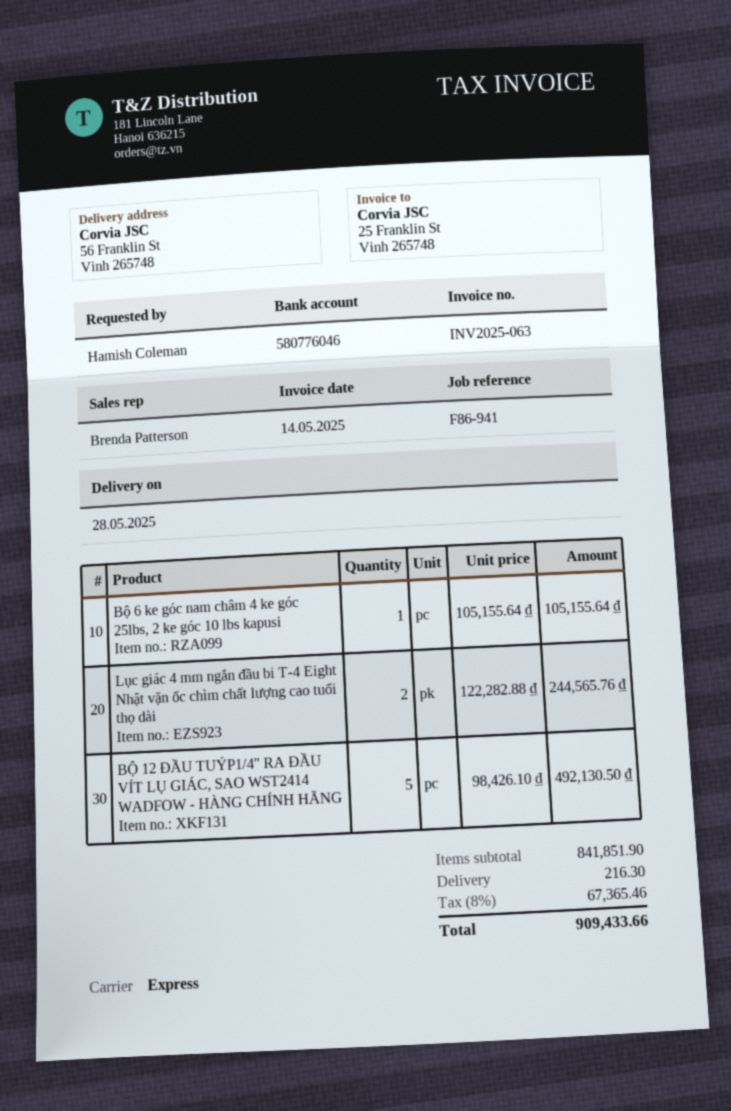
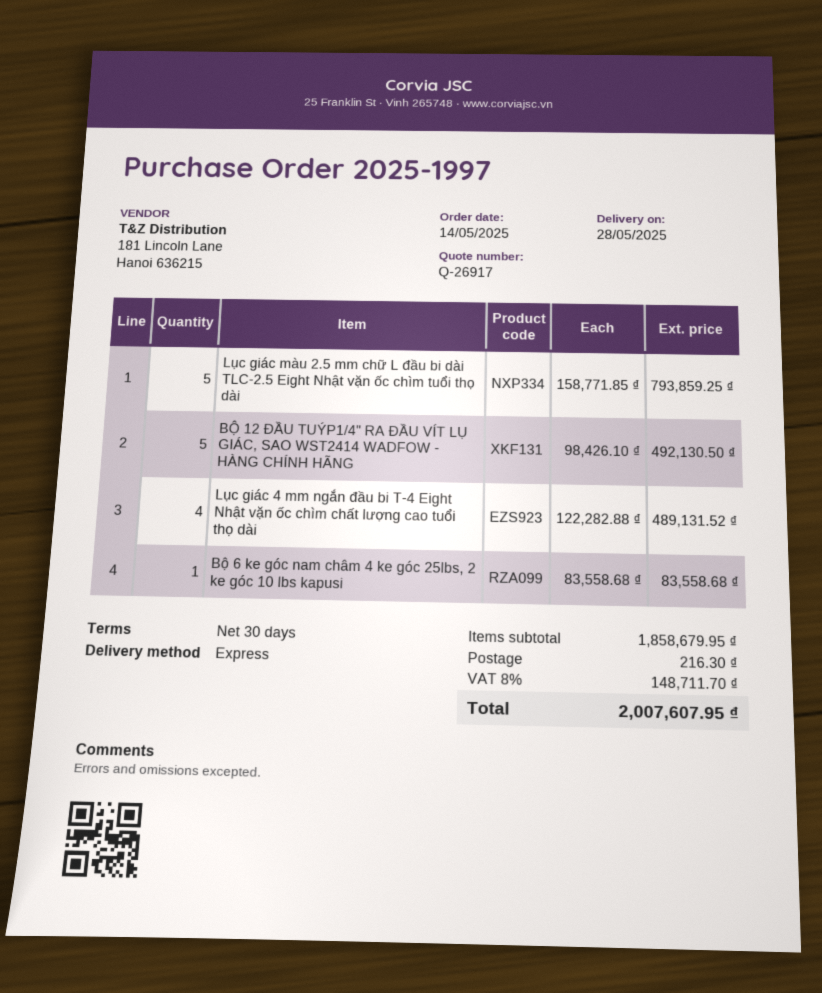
Bộ 6 ke góc nam châm 4 ke góc 25lbs, 2 ke góc 10 lbs kapusi: 1 x 105155.64 = 105155.64 -> 1 x 83558.68 = 83558.68
Lục giác 4 mm ngắn đầu bi T-4 Eight Nhật vặn ốc chìm chất lượng cao tuổi thọ dài: 2 x 122282.88 = 244565.76 -> 4 x 122282.88 = 489131.52
Lục giác màu 2.5 mm chữ L đầu bi dài TLC-2.5 Eight Nhật vặn ốc chìm tuổi thọ dài: none -> 5 x 158771.85 = 793859.25
subtotal: 841851.90 -> 1858679.95
tax: 8% = 67365.46 -> 8% = 148711.70
total: 909433.66 -> 2007607.95

